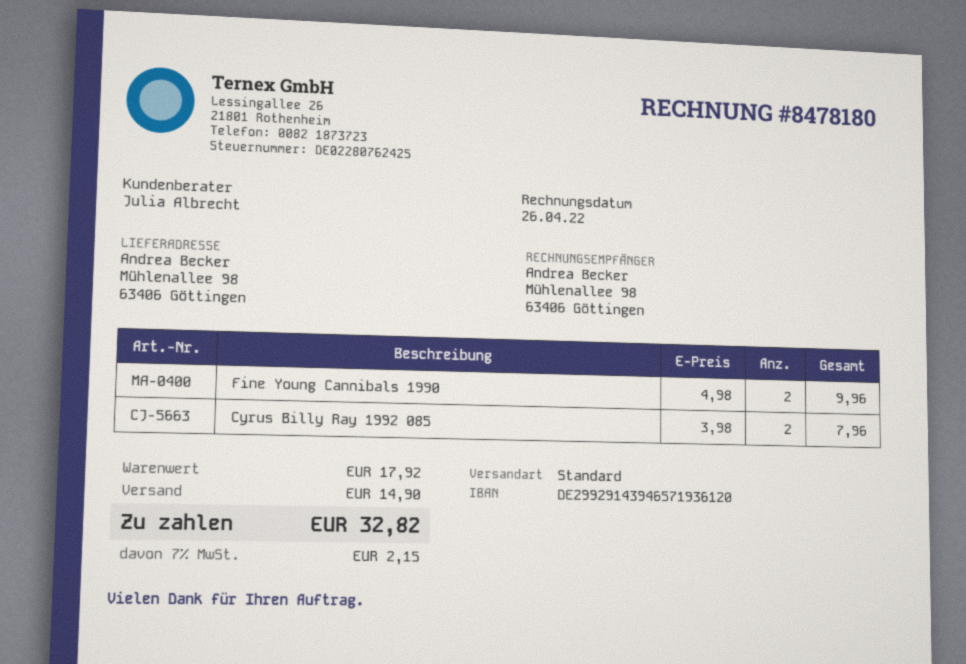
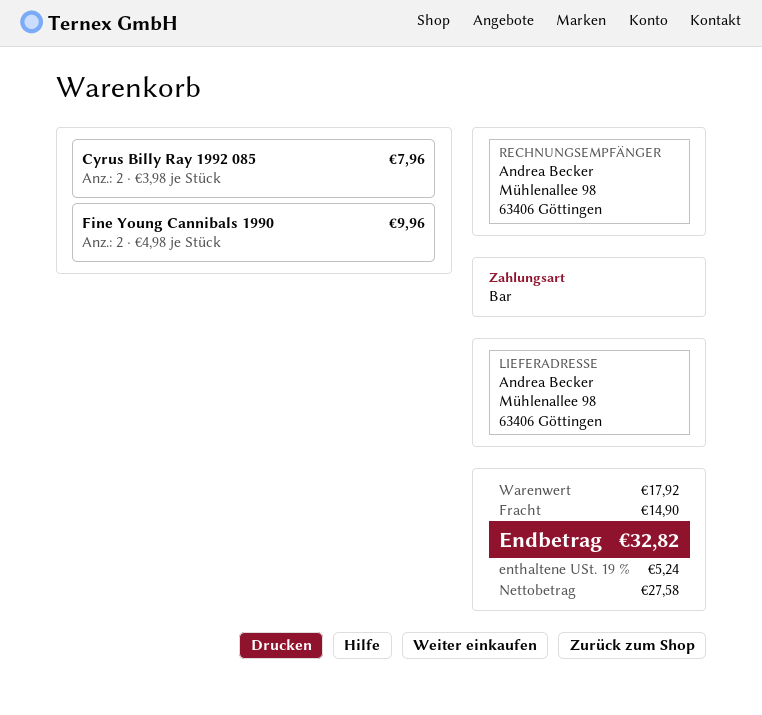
tax: 7% = 2.15 -> 19% = 5.24

